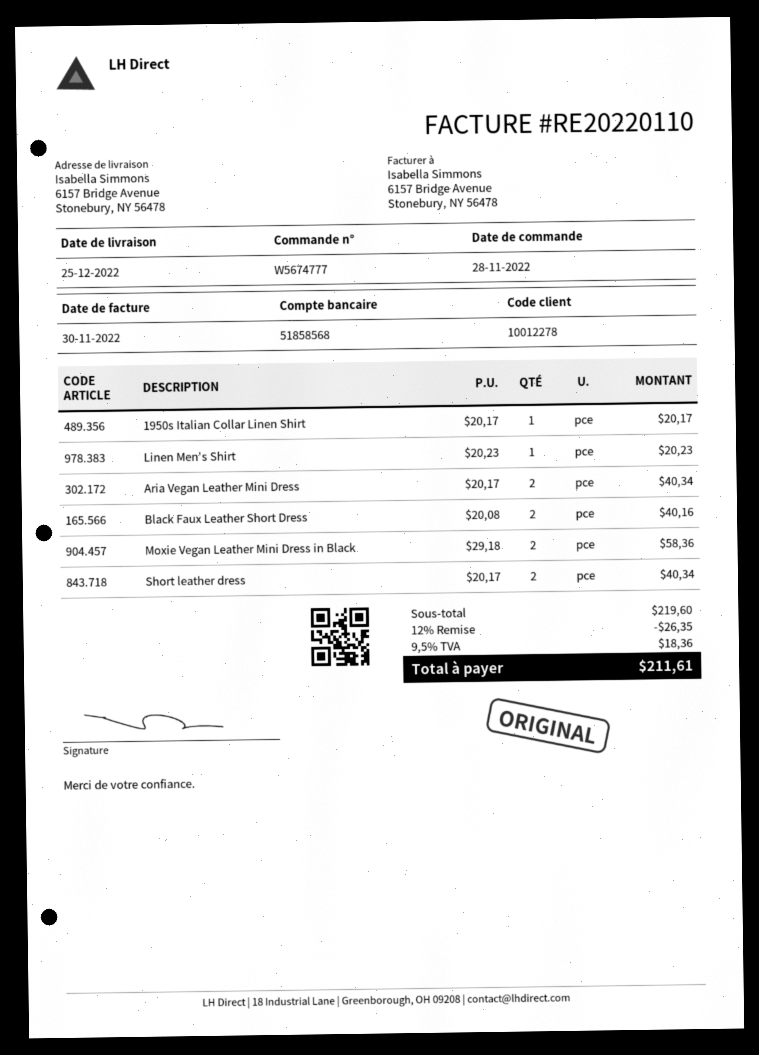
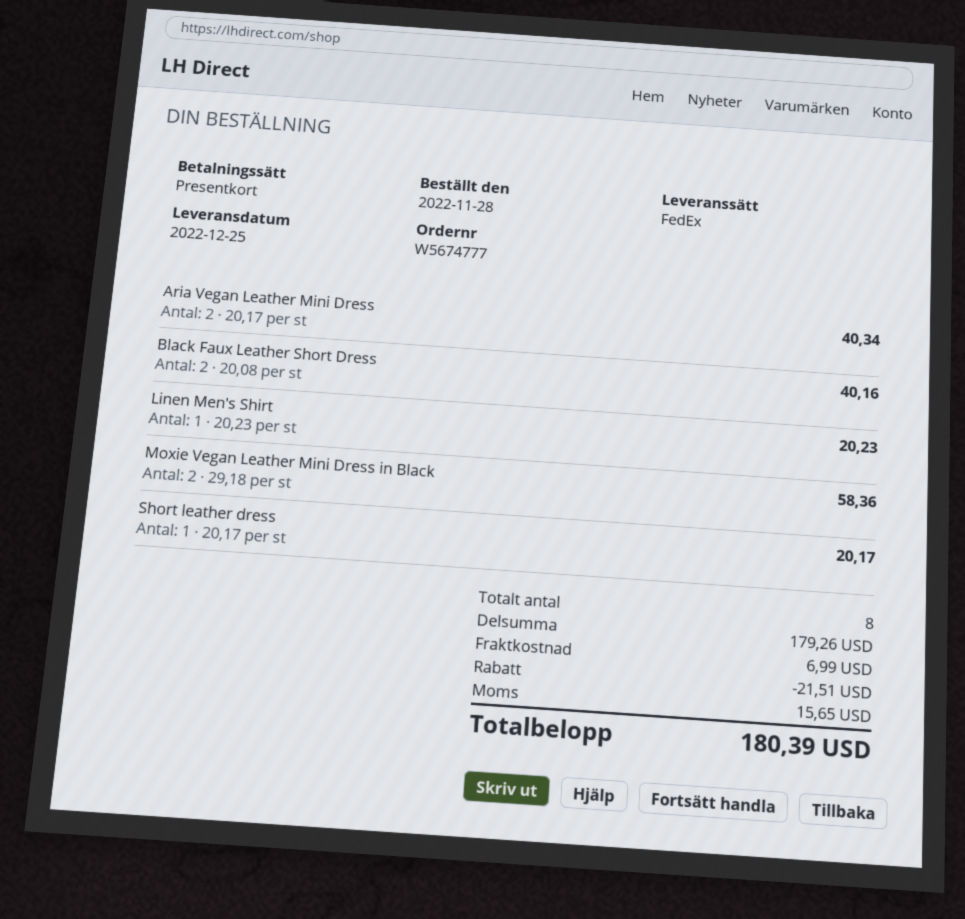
1950s Italian Collar Linen Shirt: 1 x 20.17 = 20.17 -> none
Short leather dress: 2 x 20.17 = 40.34 -> 1 x 20.17 = 20.17
subtotal: 219.60 -> 179.26
discount: 26.35 -> 21.51
shipping: none -> 6.99
tax: 18.36 -> 15.65
total: 211.61 -> 180.39

